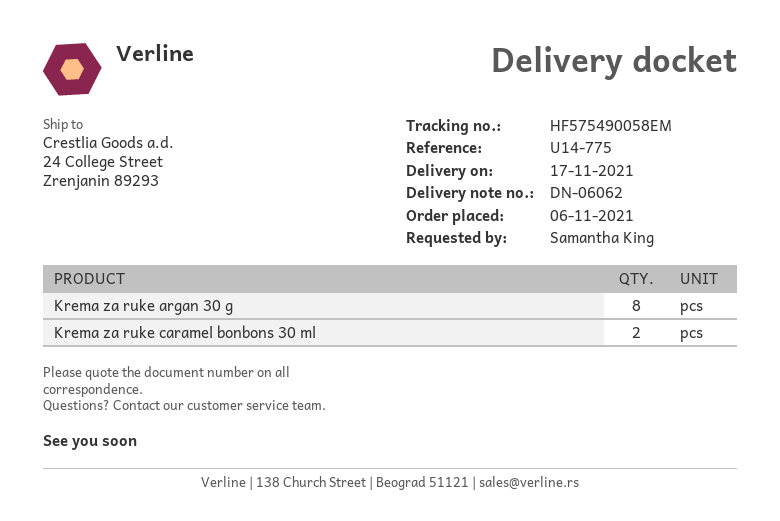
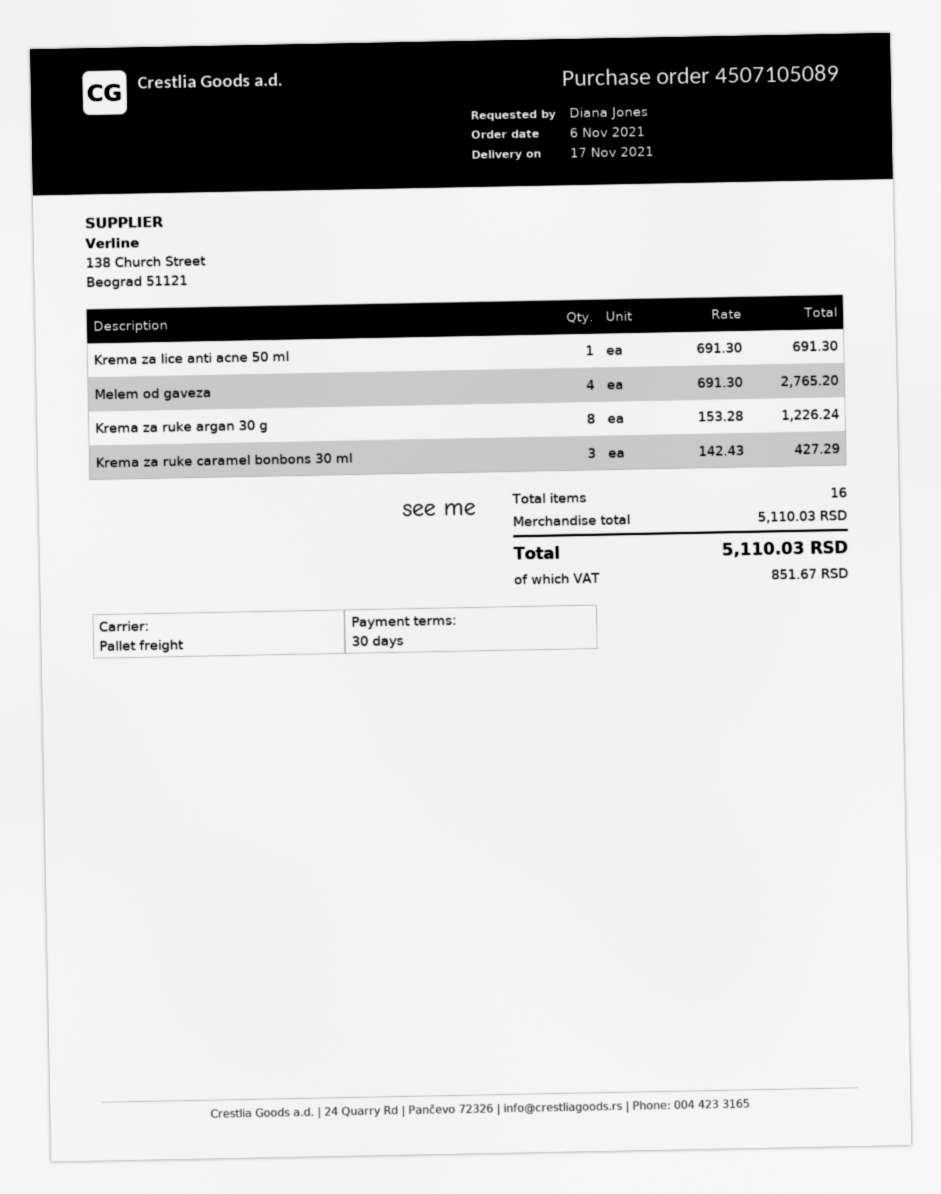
ordered by: Samantha King -> Diana Jones
Krema za ruke caramel bonbons 30 ml: 2 -> 3
Krema za lice anti acne 50 ml: none -> 1
Melem od gaveza: none -> 4

